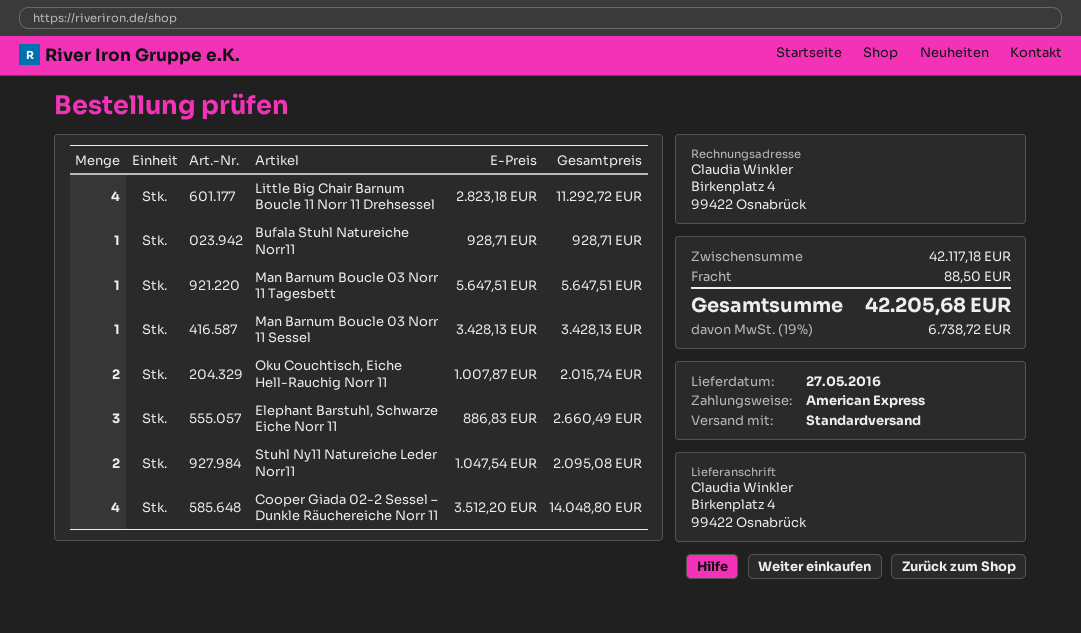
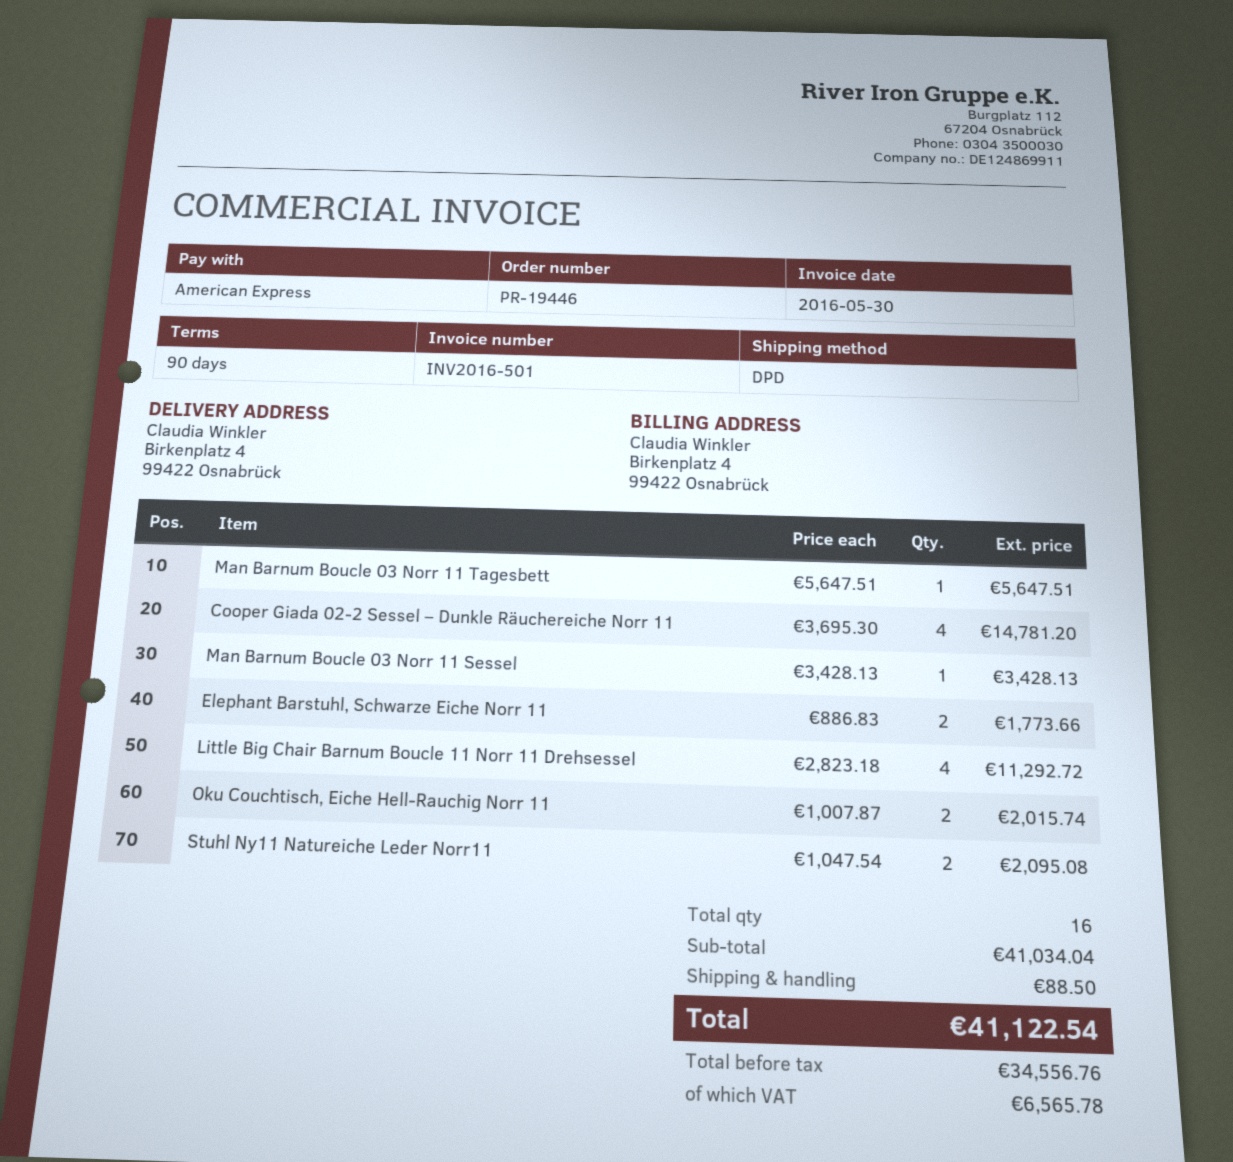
shipping method: standard -> DPD
Bufala Stuhl Natureiche Norr11: 1 x 928.71 = 928.71 -> none
Elephant Barstuhl, Schwarze Eiche Norr 11: 3 x 886.83 = 2660.49 -> 2 x 886.83 = 1773.66
Cooper Giada 02-2 Sessel – Dunkle Räuchereiche Norr 11: 4 x 3512.20 = 14048.80 -> 4 x 3695.30 = 14781.20
subtotal: 42117.18 -> 41034.04
tax: 6738.72 -> 6565.78
total: 42205.68 -> 41122.54

